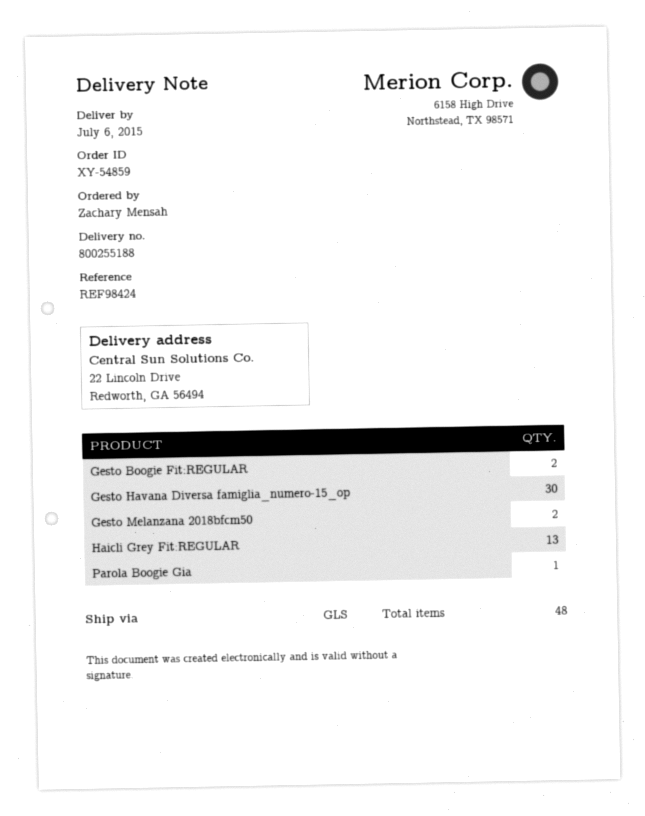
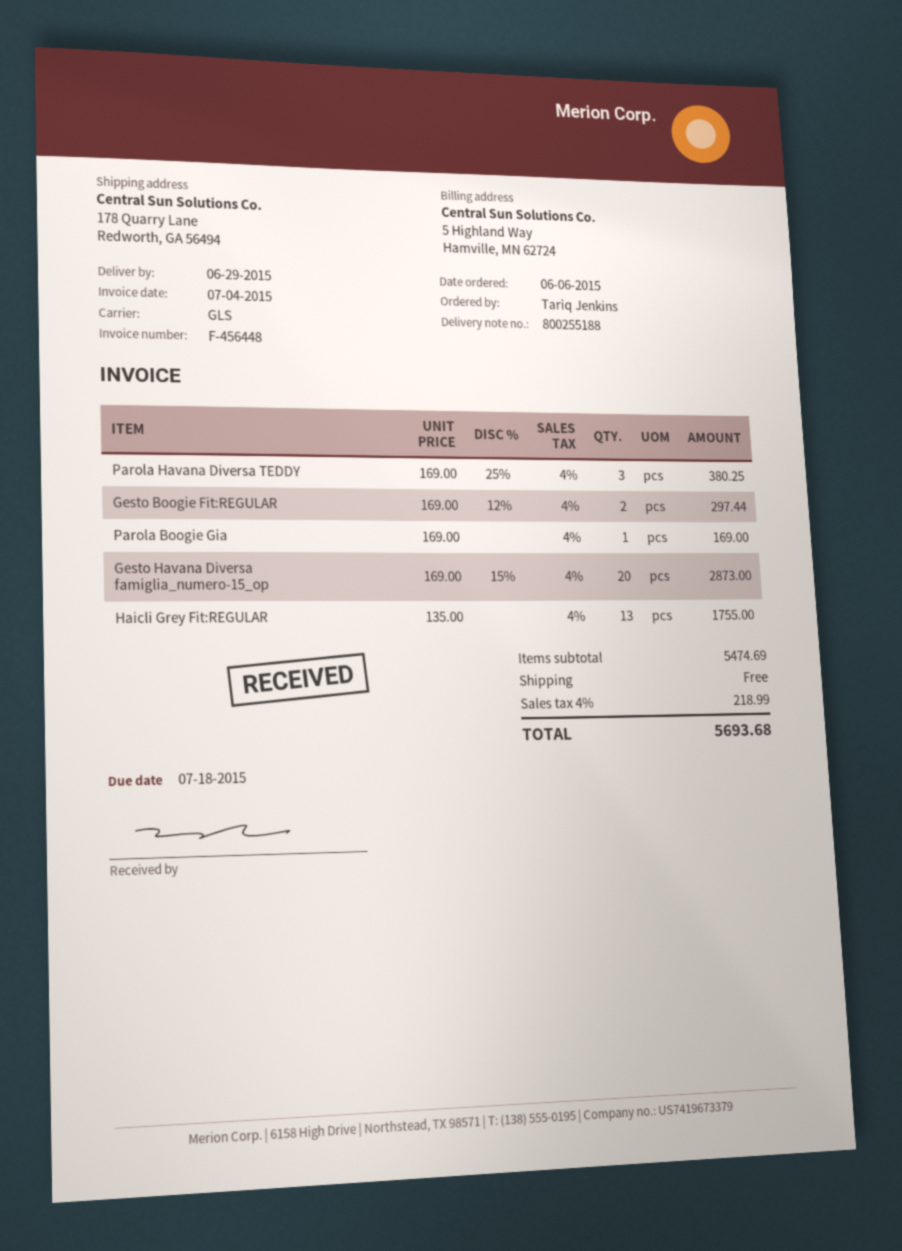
delivery date: 2015-07-06 -> 2015-06-29
ordered by: Zachary Mensah -> Tariq Jenkins
ship to: 22 Lincoln Drive, Redworth, GA 56494 -> 178 Quarry Lane, Redworth, GA 56494
Gesto Havana Diversa famiglia_numero-15_op: 30 -> 20
Gesto Melanzana 2018bfcm50: 2 -> none
Parola Havana Diversa TEDDY: none -> 3

